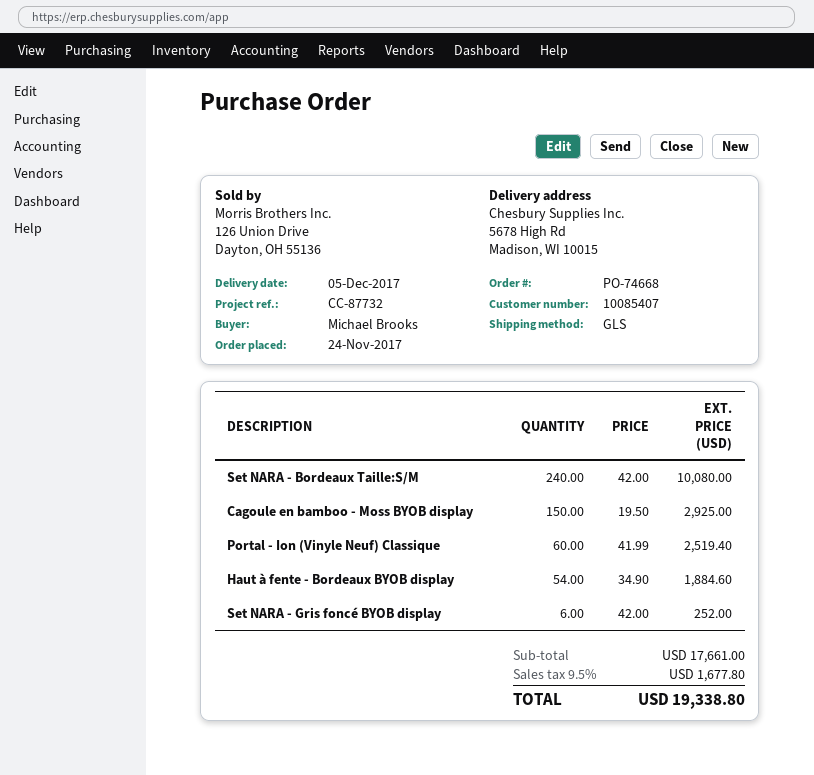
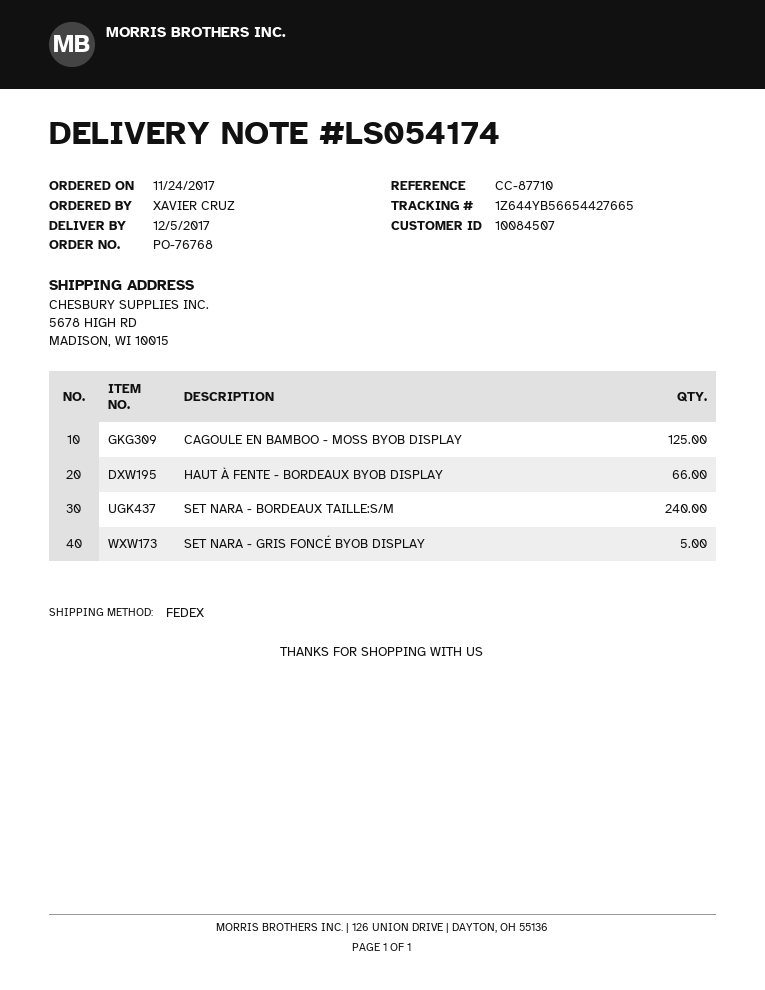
order number: PO-74668 -> PO-76768
customer number: 10085407 -> 10084507
reference: CC-87732 -> CC-87710
ordered by: Michael Brooks -> XAVIER CRUZ
shipping method: GLS -> FedEx
Cagoule en bamboo - Moss BYOB display: 150 -> 125
Portal - Ion (Vinyle Neuf) Classique: 60 -> none
Haut à fente - Bordeaux BYOB display: 54 -> 66
Set NARA - Gris foncé BYOB display: 6 -> 5

